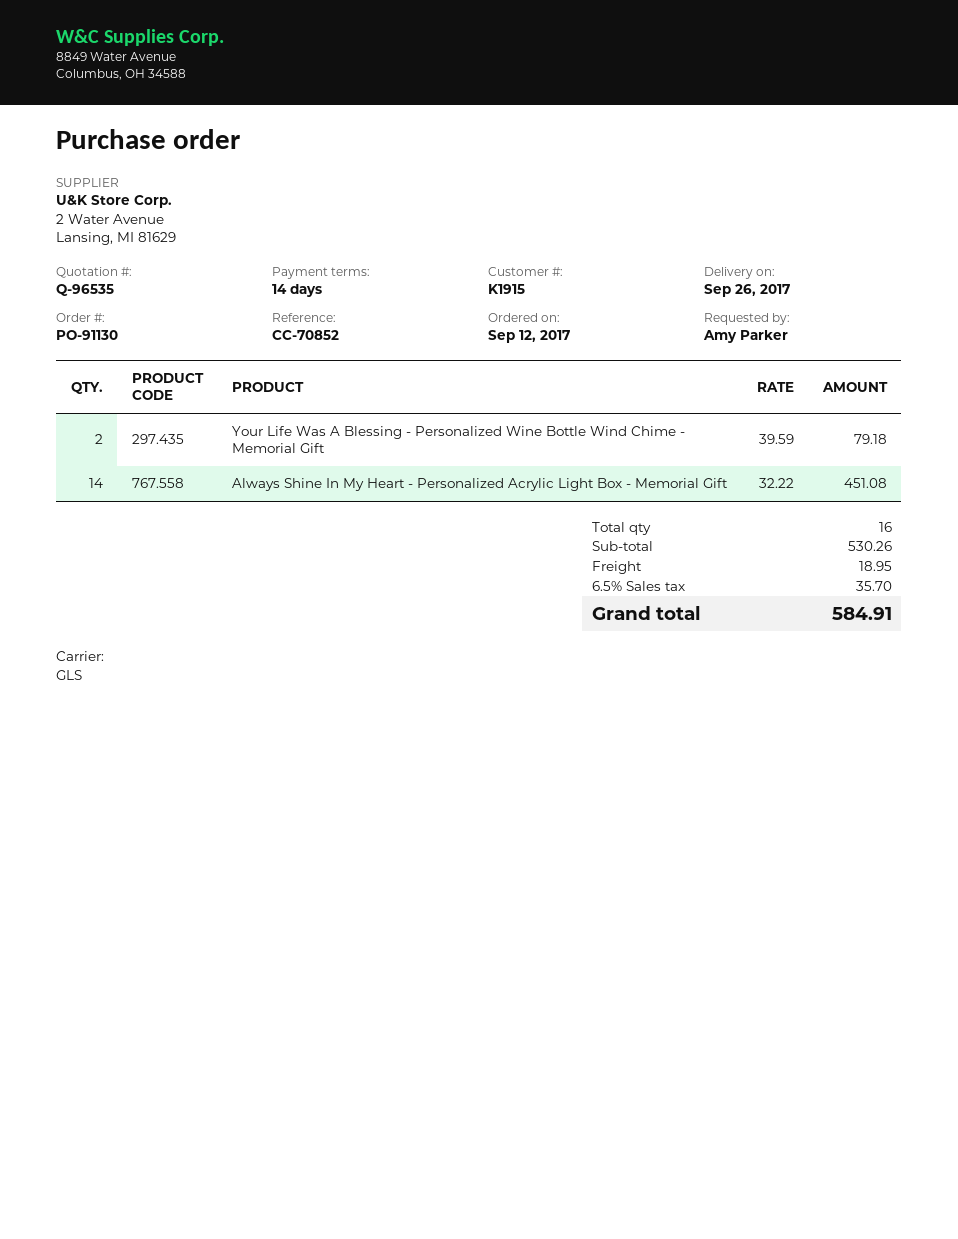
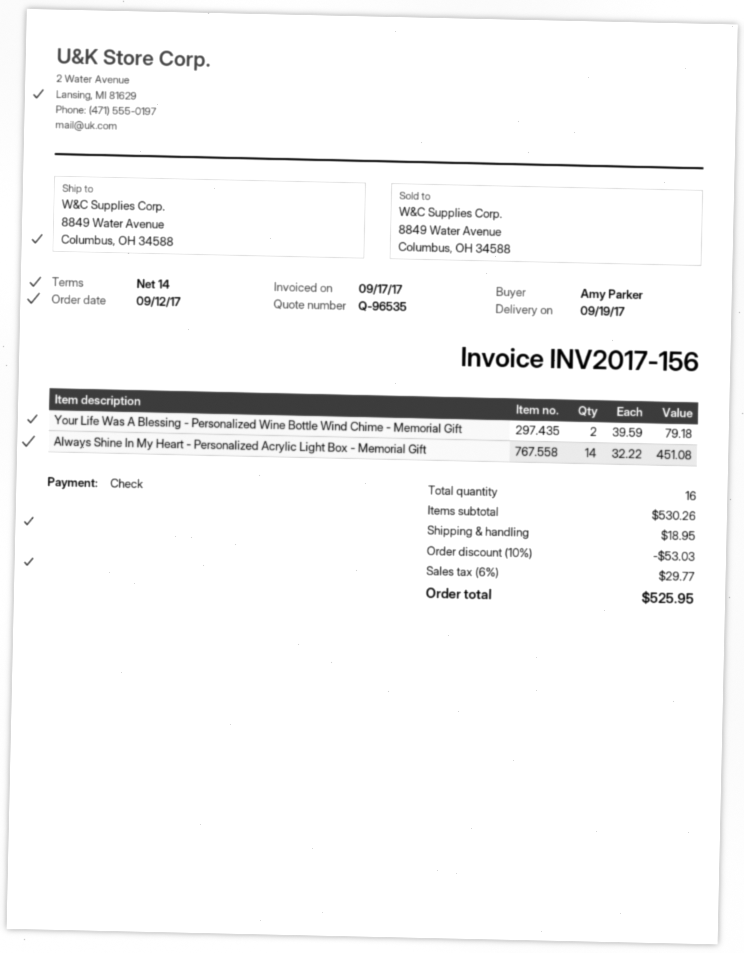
delivery date: 2017-09-26 -> 2017-09-19
discount: none -> 10% = 53.03
tax: 6.5% = 35.70 -> 6% = 29.77
total: 584.91 -> 525.95

